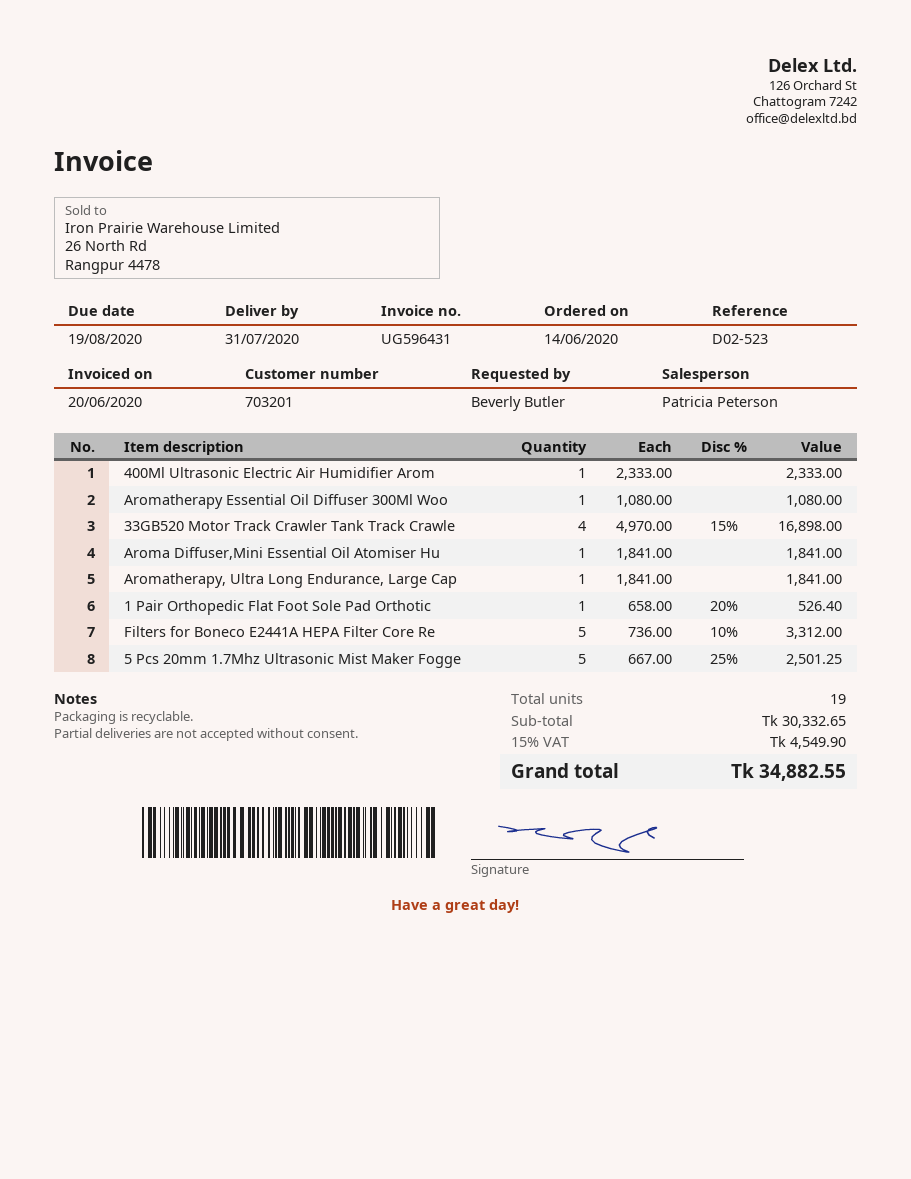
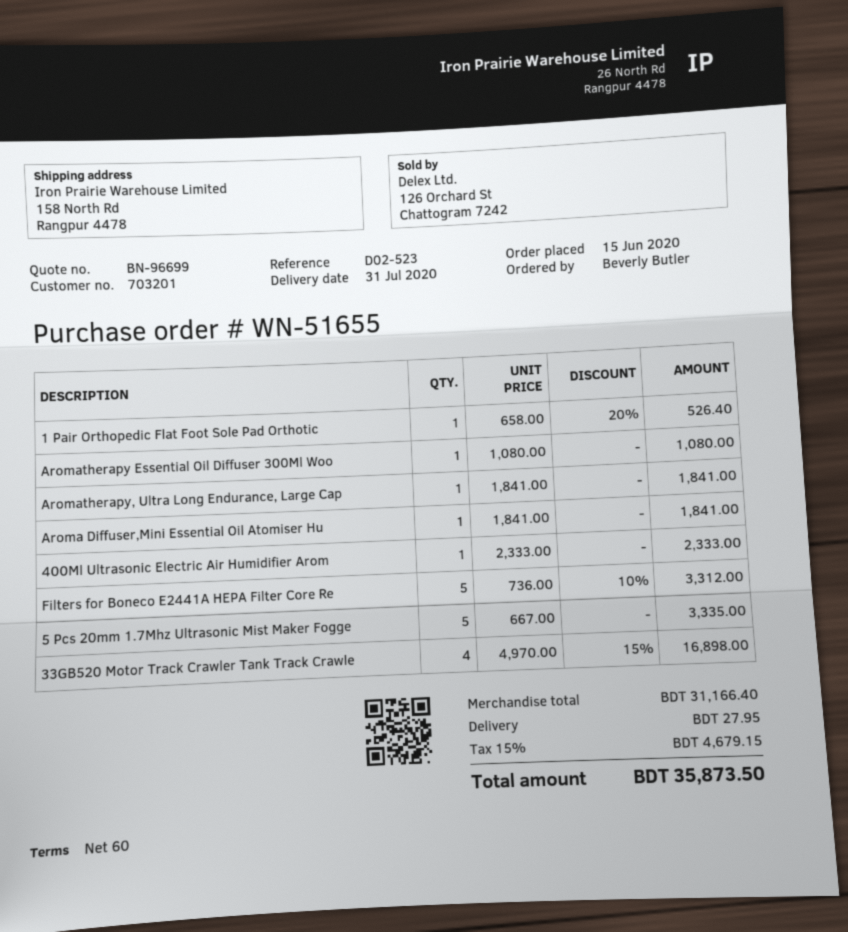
order date: 2020-06-14 -> 2020-06-15
5 Pcs 20mm 1.7Mhz Ultrasonic Mist Maker Fogge: 5 x 667.00 - 25% = 2501.25 -> 5 x 667.00 = 3335.00
subtotal: 30332.65 -> 31166.40
shipping: none -> 27.95
tax: 15% = 4549.90 -> 15% = 4679.15
total: 34882.55 -> 35873.50

